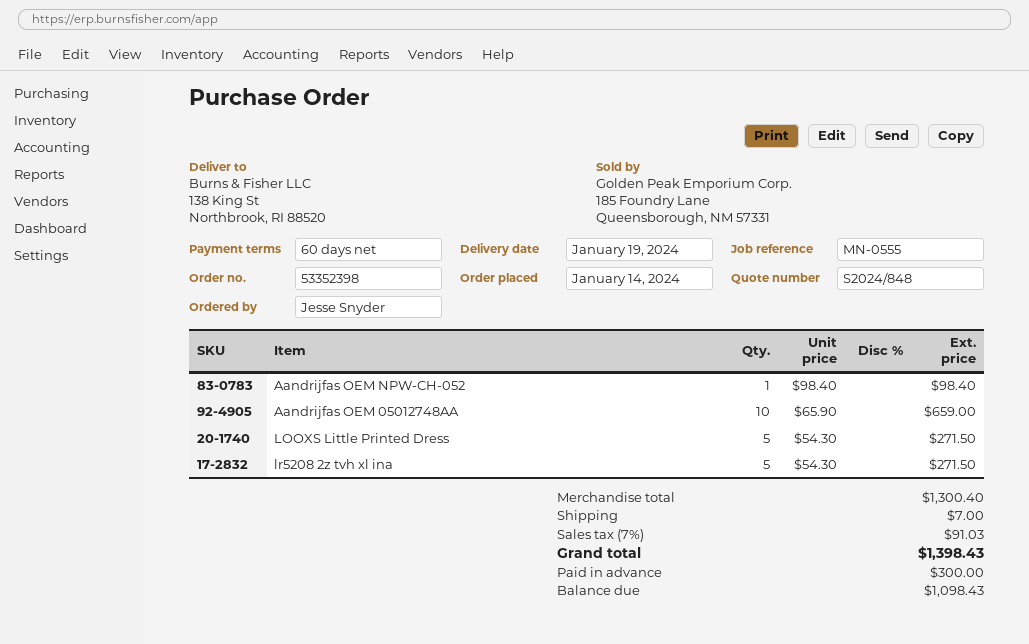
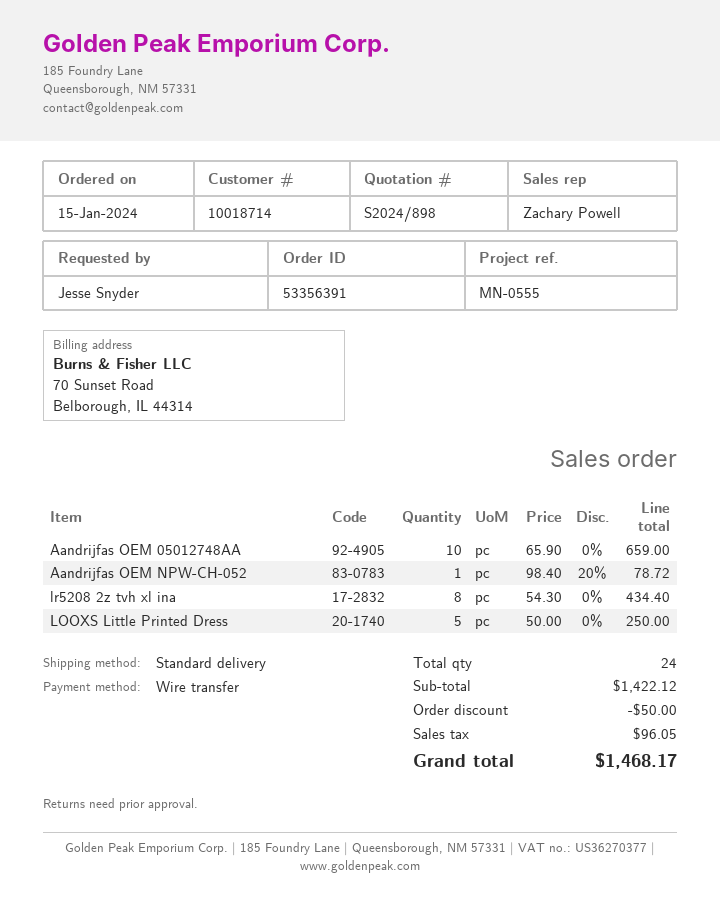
quote number: S2024/848 -> S2024/898
order number: 53352398 -> 53356391
order date: 2024-01-14 -> 2024-01-15
Aandrijfas OEM NPW-CH-052: 1 x 98.40 = 98.40 -> 1 x 98.40 - 20% = 78.72
LOOXS Little Printed Dress: 5 x 54.30 = 271.50 -> 5 x 50.00 = 250.00
lr5208 2z tvh xl ina: 5 x 54.30 = 271.50 -> 8 x 54.30 = 434.40
subtotal: 1300.40 -> 1422.12
discount: none -> 50.00
shipping: 7.00 -> none
tax: 91.03 -> 96.05
total: 1398.43 -> 1468.17

